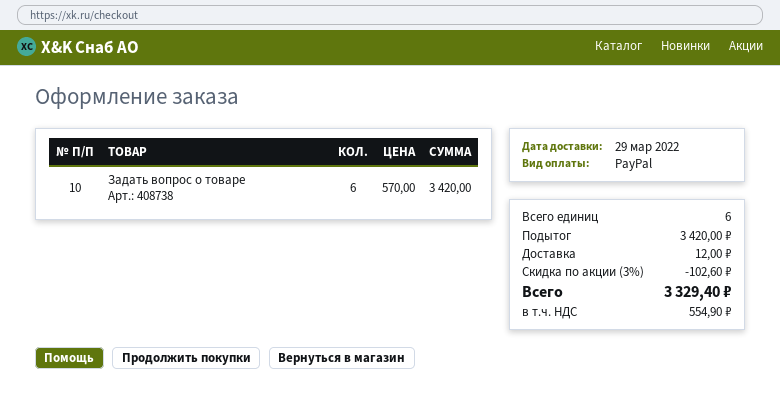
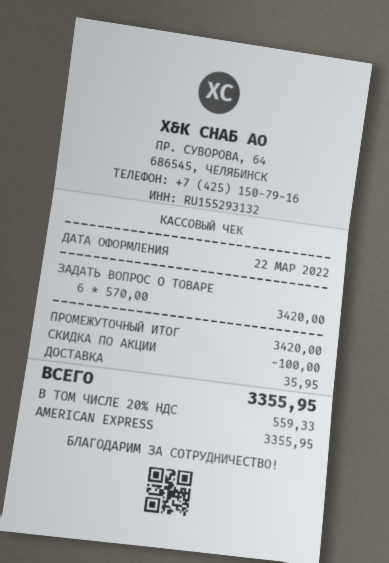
payment method: PayPal -> American Express
discount: 102.60 -> 100.00
shipping: 12.00 -> 35.95
tax: 554.90 -> 559.33
total: 3329.40 -> 3355.95

